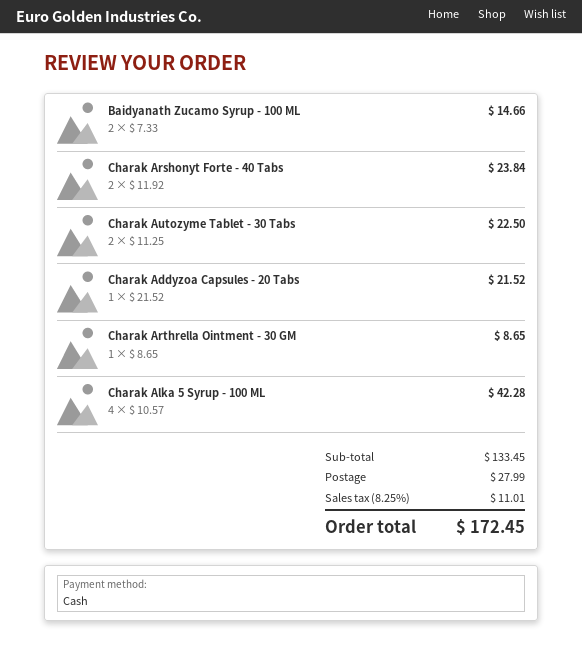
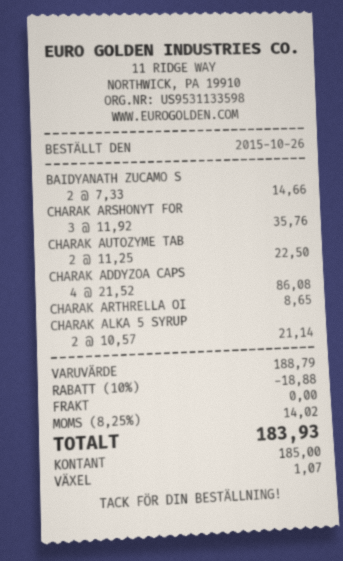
Charak Arshonyt Forte - 40 Tabs: 2 x 11.92 = 23.84 -> 3 x 11.92 = 35.76
Charak Addyzoa Capsules - 20 Tabs: 1 x 21.52 = 21.52 -> 4 x 21.52 = 86.08
Charak Alka 5 Syrup - 100 ML: 4 x 10.57 = 42.28 -> 2 x 10.57 = 21.14
subtotal: 133.45 -> 188.79
discount: none -> 10% = 18.88
shipping: 27.99 -> 0.00
tax: 8.25% = 11.01 -> 8.25% = 14.02
total: 172.45 -> 183.93

